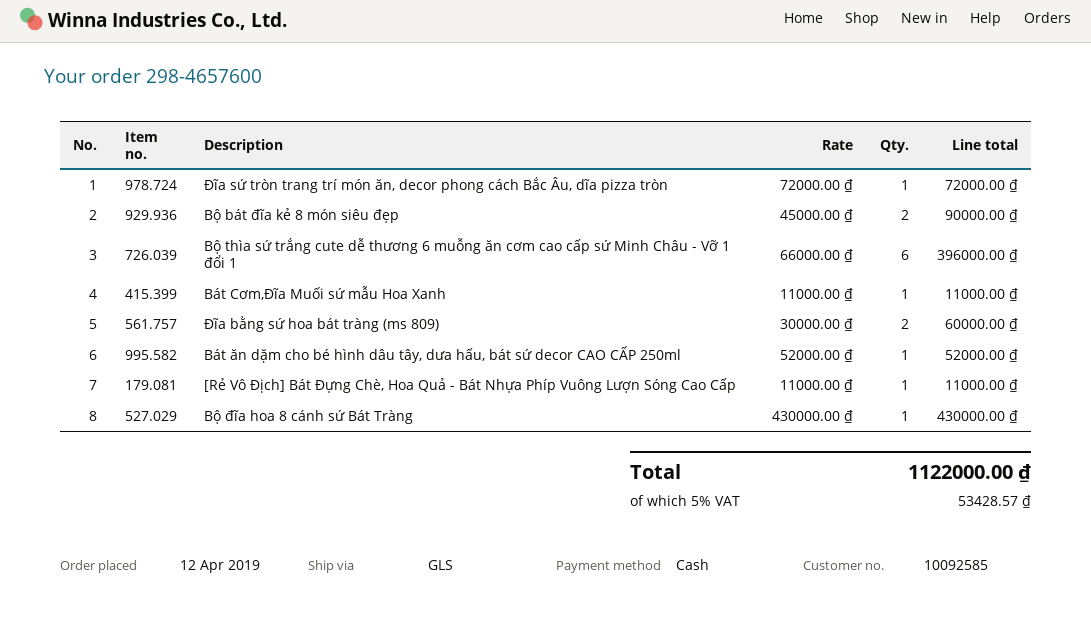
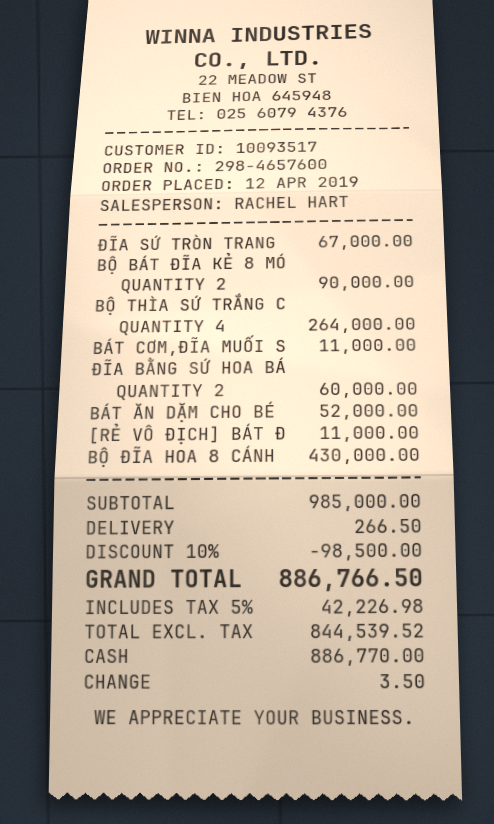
customer number: 10092585 -> 10093517
Đĩa sứ tròn trang trí món ăn, decor phong cách Bắc Âu, dĩa pizza tròn: 1 for 72000.00 -> 1 for 67000.00
Bộ thìa sứ trắng cute dễ thương 6 muỗng ăn cơm cao cấp sứ Minh Châu - Vỡ 1 đổi 1: 6 for 396000.00 -> 4 for 264000.00
discount: none -> 10% = 98500.00
shipping: none -> 266.50
tax: 5% = 53428.57 -> 5% = 42226.98
total: 1122000.00 -> 886766.50

